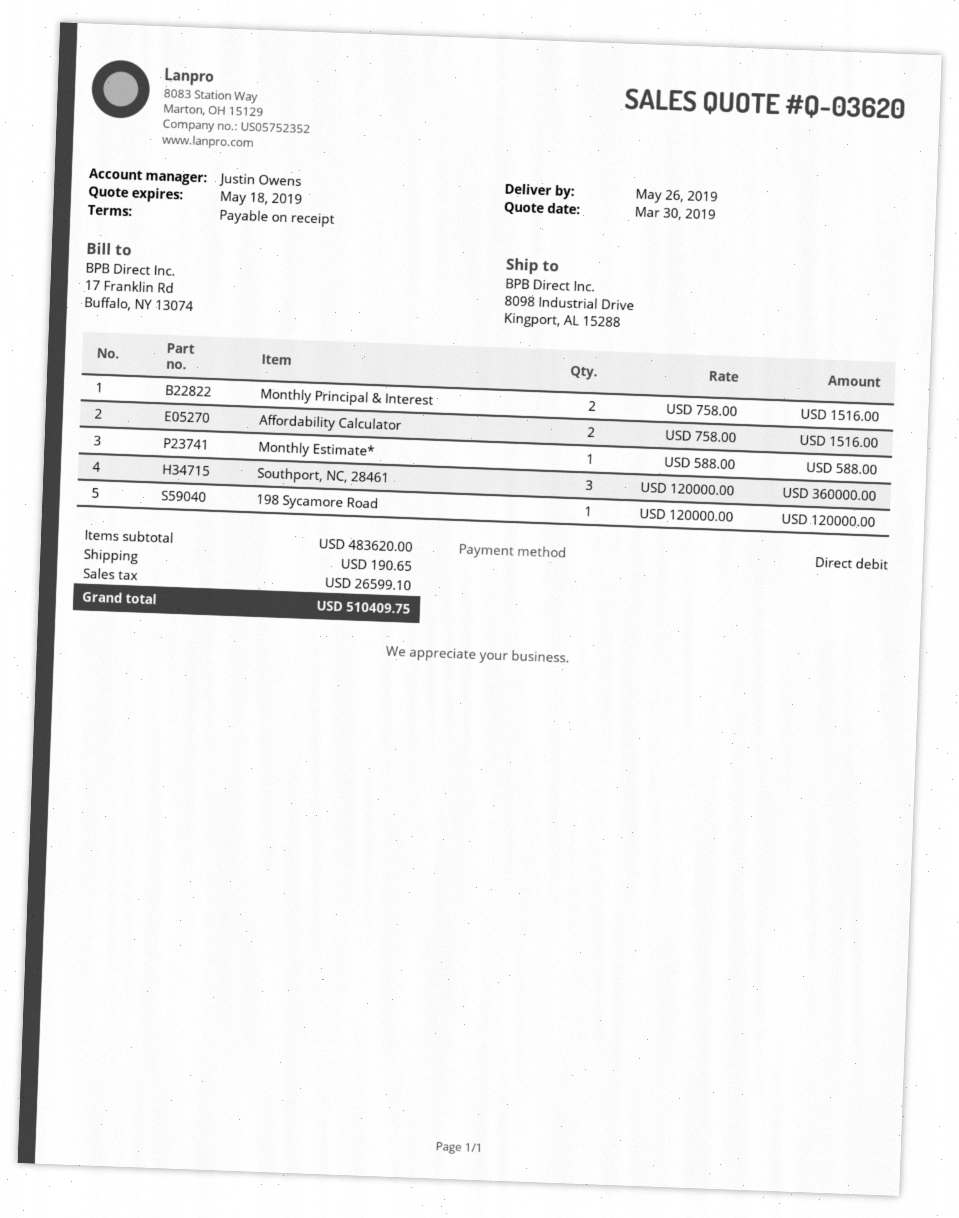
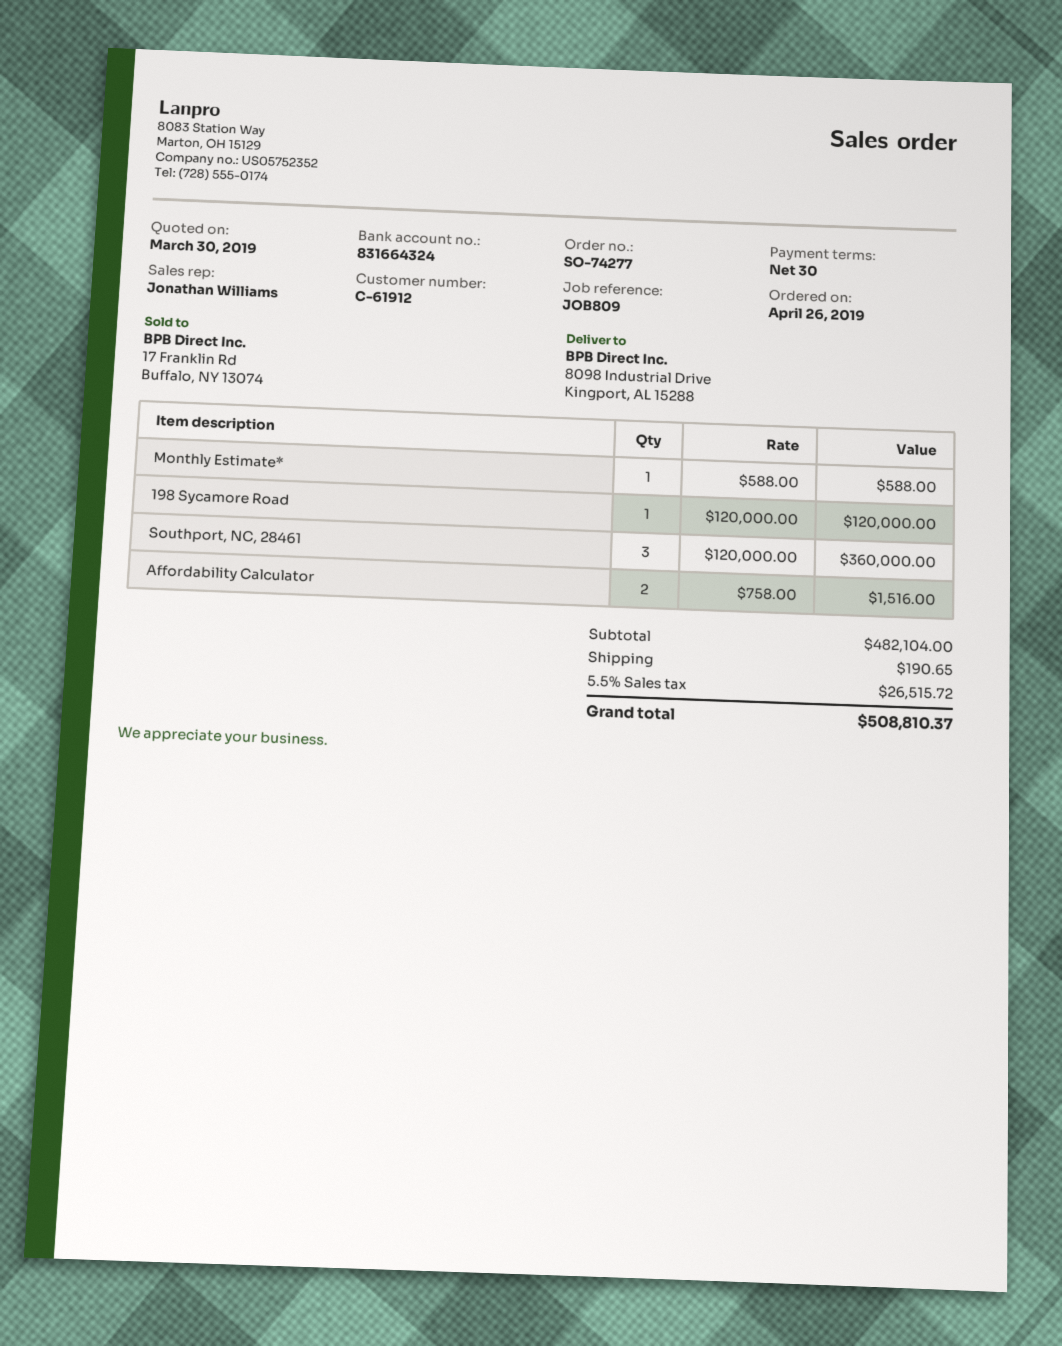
payment terms: on receipt -> 30 days
sales rep: Justin Owens -> Jonathan Williams
Monthly Principal & Interest: 2 x 758.00 = 1516.00 -> none
subtotal: 483620.00 -> 482104.00
tax: 26599.10 -> 26515.72
total: 510409.75 -> 508810.37

